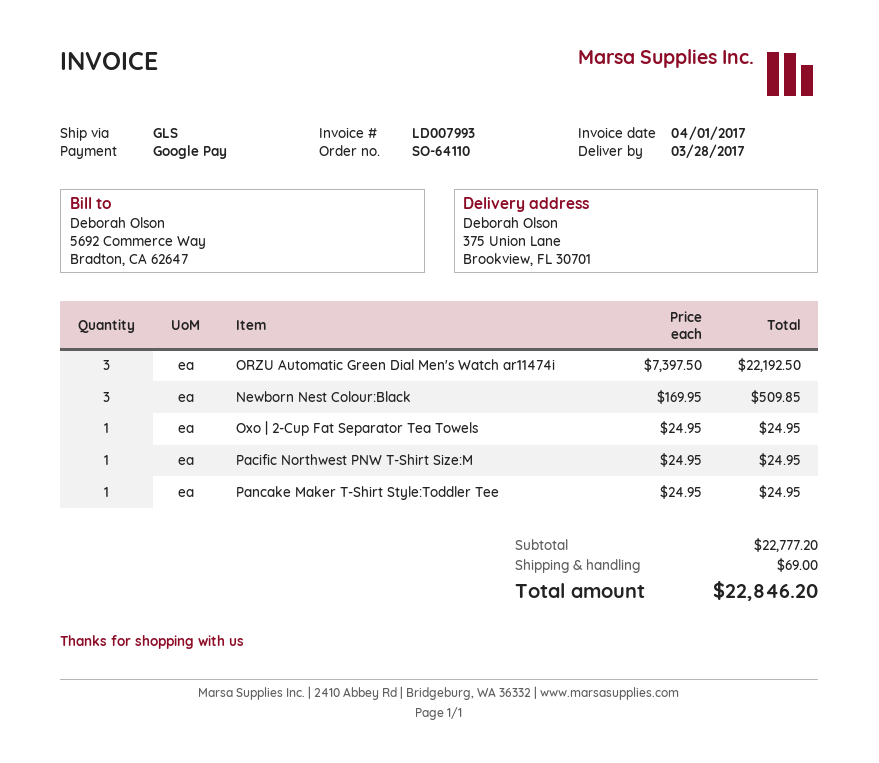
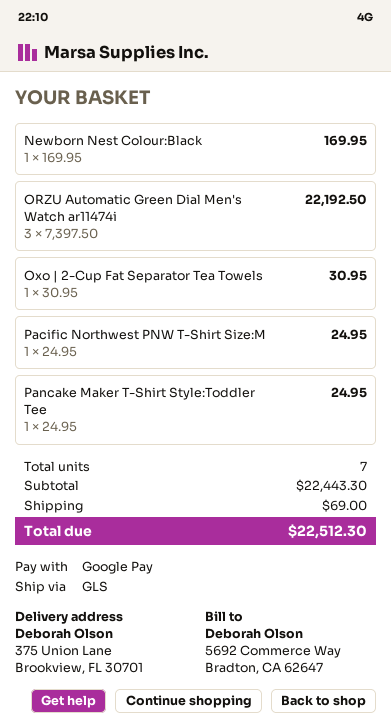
Newborn Nest Colour:Black: 3 x 169.95 = 509.85 -> 1 x 169.95 = 169.95
Oxo | 2-Cup Fat Separator Tea Towels: 1 x 24.95 = 24.95 -> 1 x 30.95 = 30.95
subtotal: 22777.20 -> 22443.30
total: 22846.20 -> 22512.30

